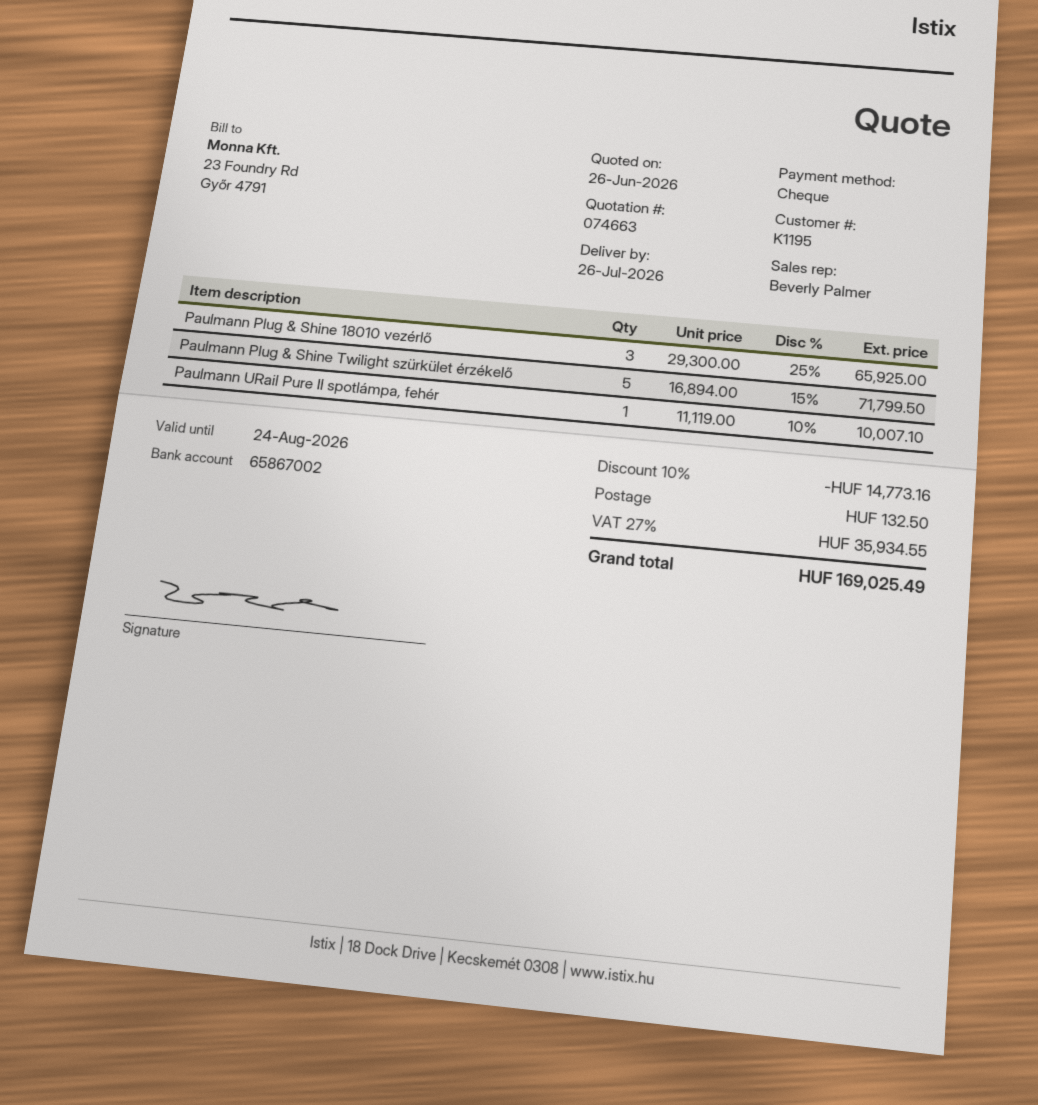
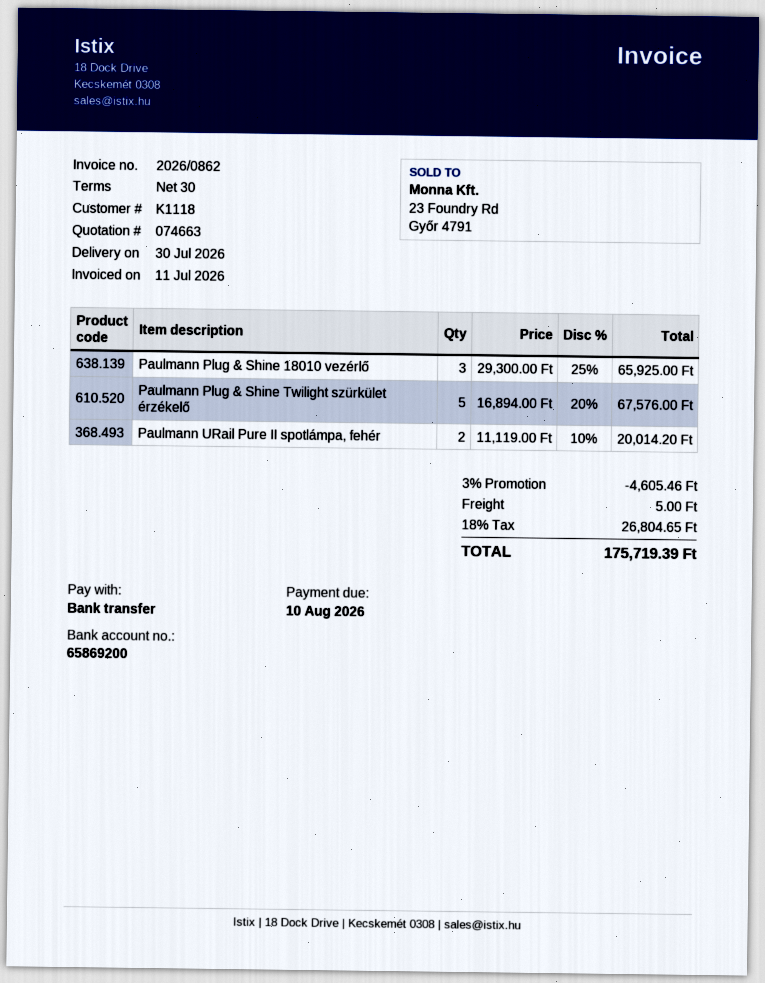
delivery date: 2026-07-26 -> 2026-07-30
customer number: K1195 -> K1118
payment method: cheque -> bank transfer
bank account: 65867002 -> 65869200
Paulmann Plug & Shine Twilight szürkület érzékelő: 5 x 16894.00 - 15% = 71799.50 -> 5 x 16894.00 - 20% = 67576.00
Paulmann URail Pure II spotlámpa, fehér: 1 x 11119.00 - 10% = 10007.10 -> 2 x 11119.00 - 10% = 20014.20
discount: 10% = 14773.16 -> 3% = 4605.46
shipping: 132.50 -> 5.00
tax: 27% = 35934.55 -> 18% = 26804.65
total: 169025.49 -> 175719.39

